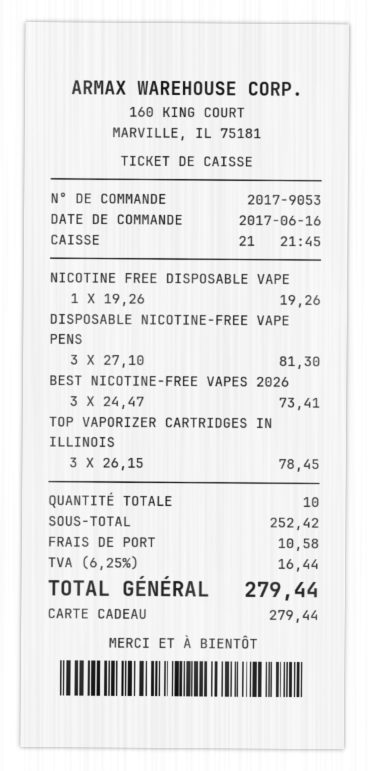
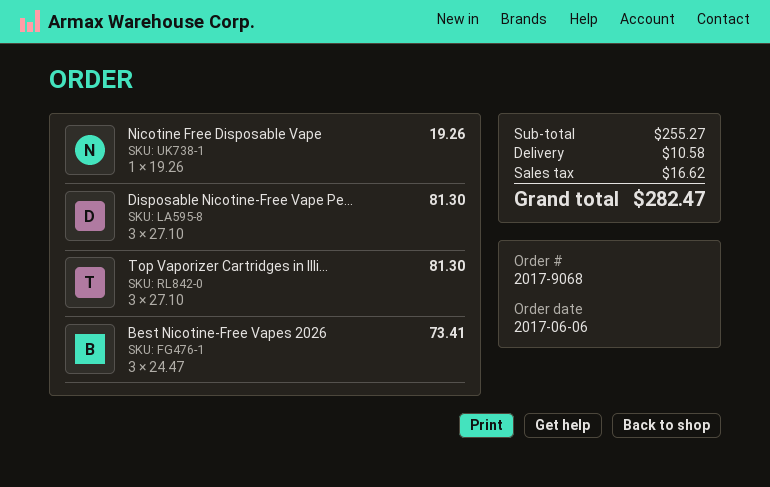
order number: 2017-9053 -> 2017-9068
order date: 2017-06-16 -> 2017-06-06
TOP VAPORIZER CARTRIDGES IN ILLINOIS: 3 x 26.15 = 78.45 -> 3 x 27.10 = 81.30
subtotal: 252.42 -> 255.27
tax: 16.44 -> 16.62
total: 279.44 -> 282.47

